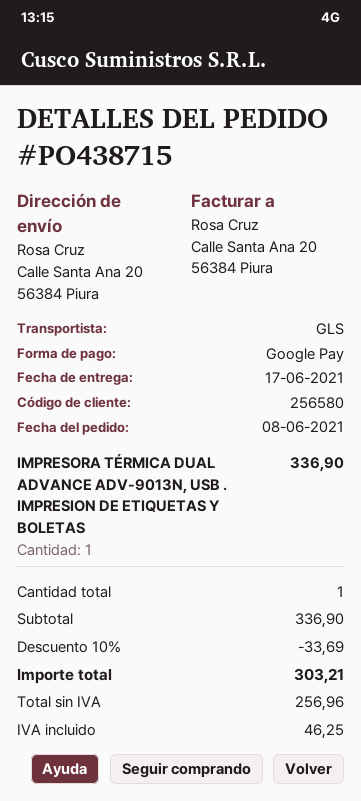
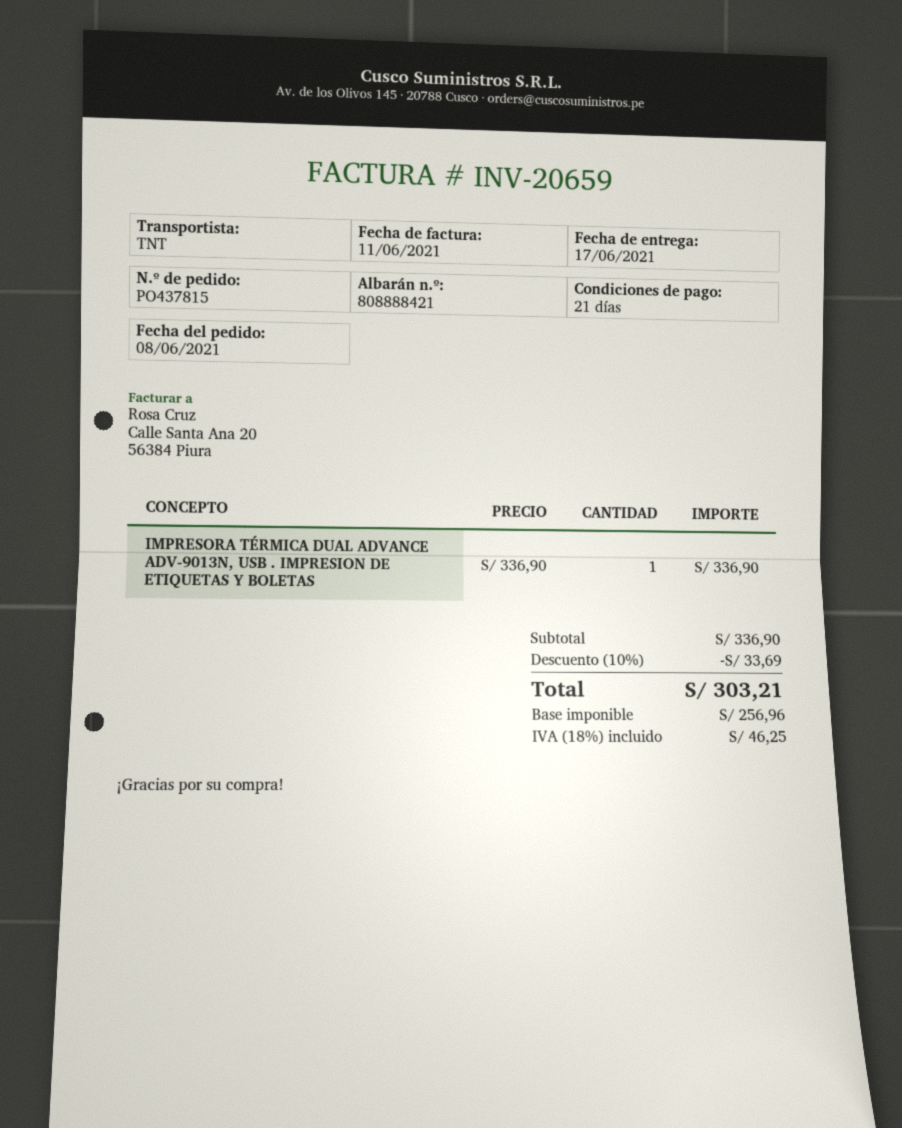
order number: PO438715 -> PO437815
shipping method: GLS -> TNT

